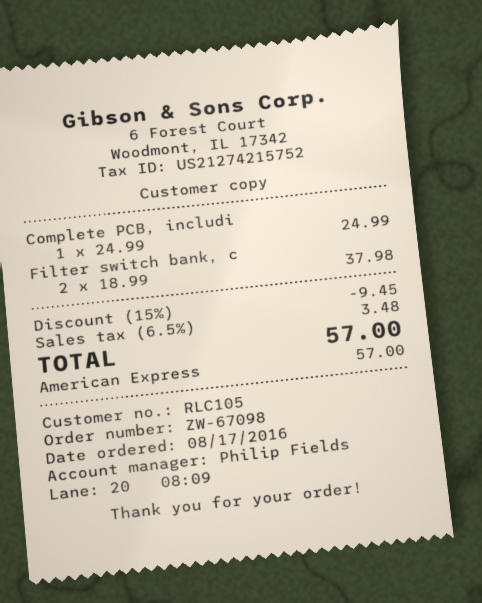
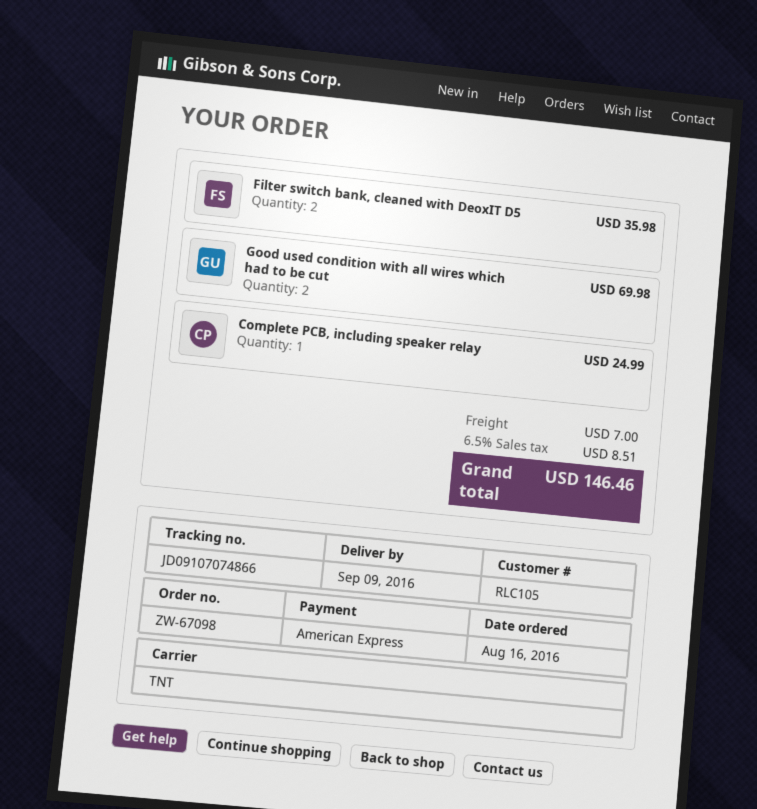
order date: 2016-08-17 -> 2016-08-16
Filter switch bank, c: 2 for 37.98 -> 2 for 35.98
Good used condition with all wires which had to be cut: none -> 2 for 69.98
discount: 15% = 9.45 -> none
shipping: none -> 7.00
tax: 6.5% = 3.48 -> 6.5% = 8.51
total: 57.00 -> 146.46

